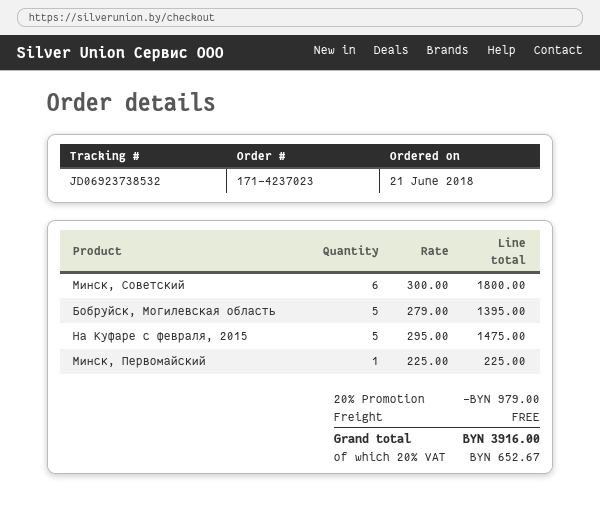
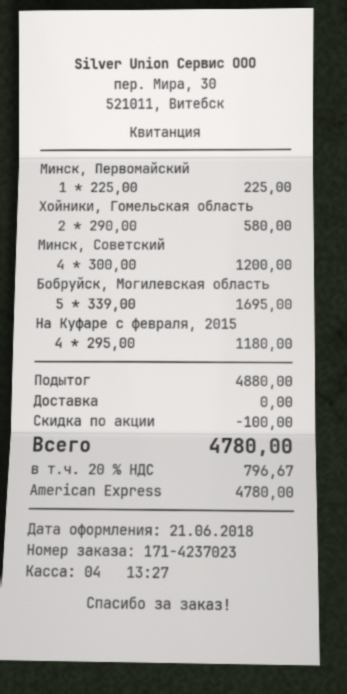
Минск, Советский: 6 x 300.00 = 1800.00 -> 4 x 300.00 = 1200.00
Бобруйск, Могилевская область: 5 x 279.00 = 1395.00 -> 5 x 339.00 = 1695.00
На Куфаре с февраля, 2015: 5 x 295.00 = 1475.00 -> 4 x 295.00 = 1180.00
Хойники, Гомельская область: none -> 2 x 290.00 = 580.00
discount: 979.00 -> 100.00
tax: 20% = 652.67 -> 20% = 796.67
total: 3916.00 -> 4780.00

